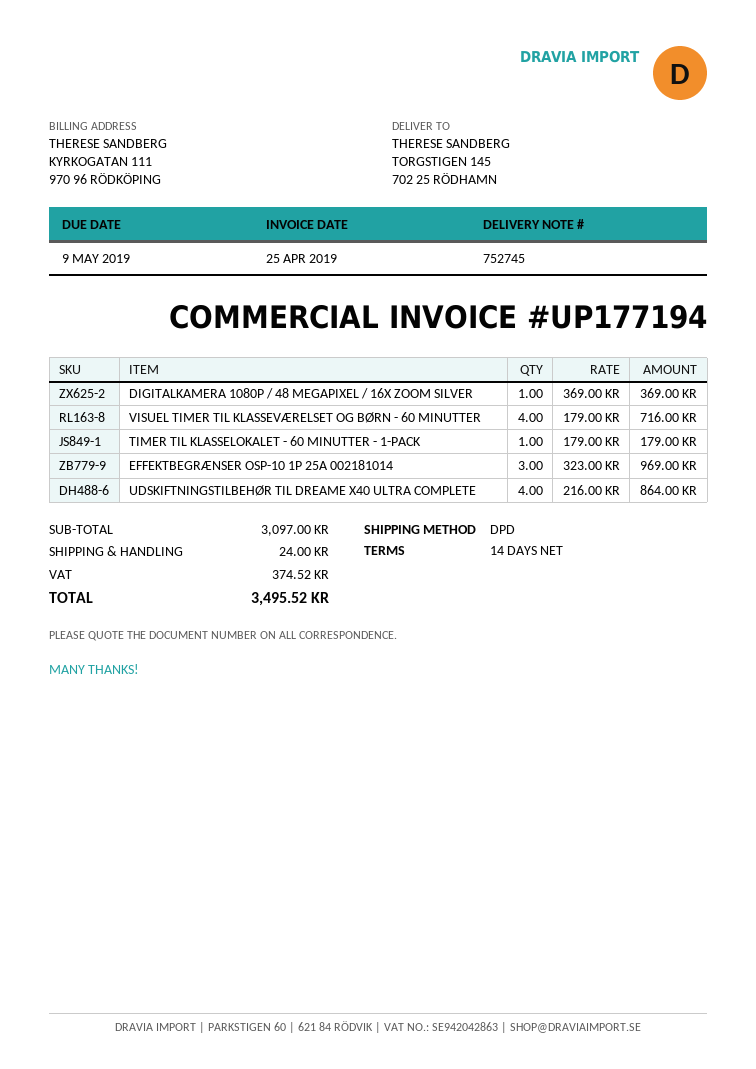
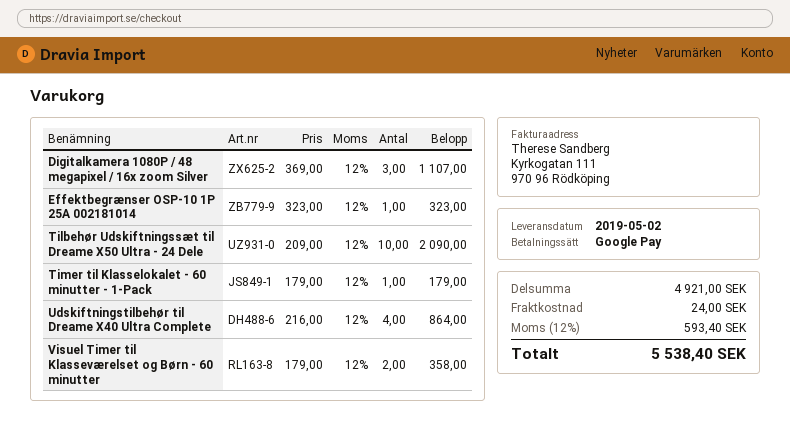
DIGITALKAMERA 1080P / 48 MEGAPIXEL / 16X ZOOM SILVER: 1 x 369.00 = 369.00 -> 3 x 369.00 = 1107.00
VISUEL TIMER TIL KLASSEVÆRELSET OG BØRN - 60 MINUTTER: 4 x 179.00 = 716.00 -> 2 x 179.00 = 358.00
EFFEKTBEGRÆNSER OSP-10 1P 25A 002181014: 3 x 323.00 = 969.00 -> 1 x 323.00 = 323.00
Tilbehør Udskiftningssæt til Dreame X50 Ultra - 24 Dele: none -> 10 x 209.00 = 2090.00
subtotal: 3097.00 -> 4921.00
tax: 374.52 -> 593.40
total: 3495.52 -> 5538.40

